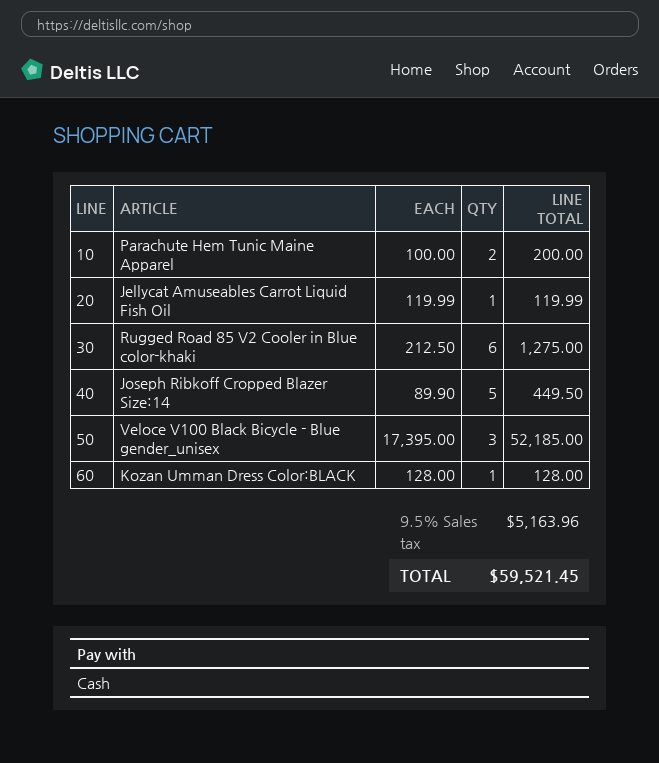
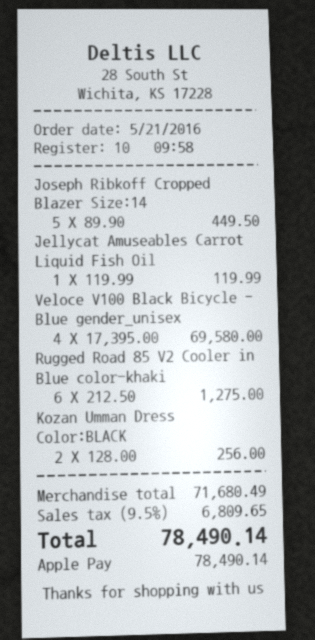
payment method: cash -> Apple Pay
Parachute Hem Tunic Maine Apparel: 2 x 100.00 = 200.00 -> none
Veloce V100 Black Bicycle - Blue gender_unisex: 3 x 17395.00 = 52185.00 -> 4 x 17395.00 = 69580.00
Kozan Umman Dress Color:BLACK: 1 x 128.00 = 128.00 -> 2 x 128.00 = 256.00
tax: 9.5% = 5163.96 -> 9.5% = 6809.65
total: 59521.45 -> 78490.14

